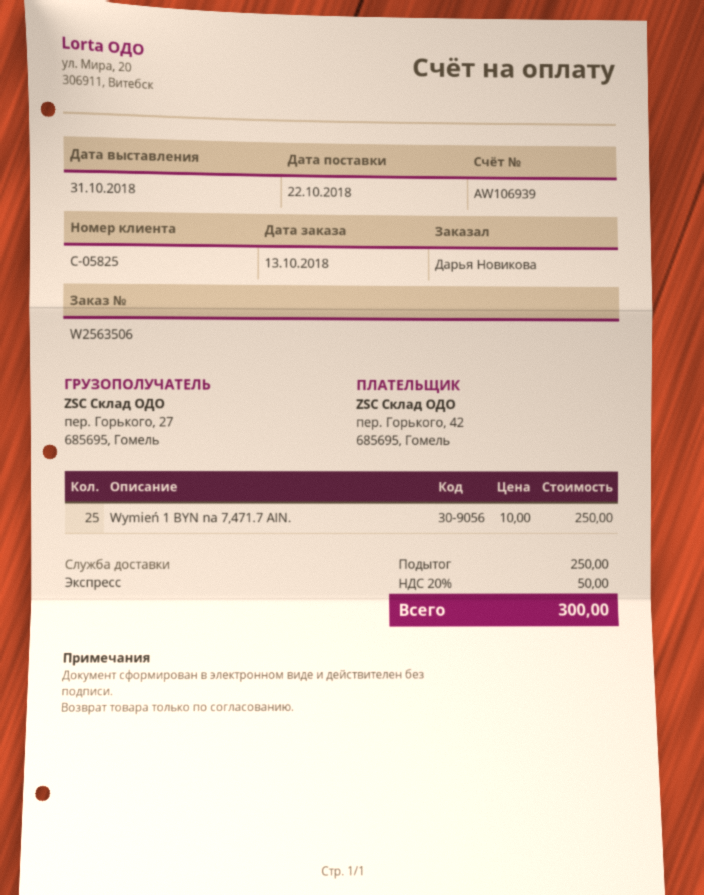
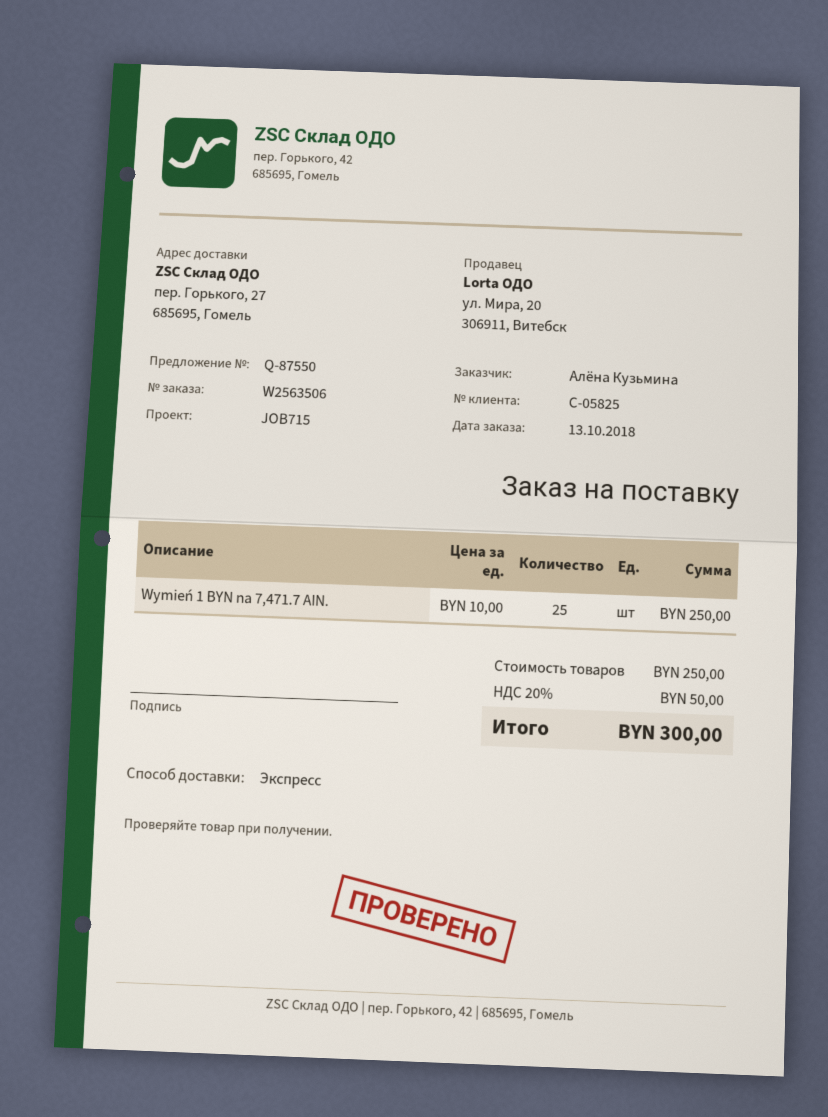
ordered by: Дарья Новикова -> Алёна Кузьмина

